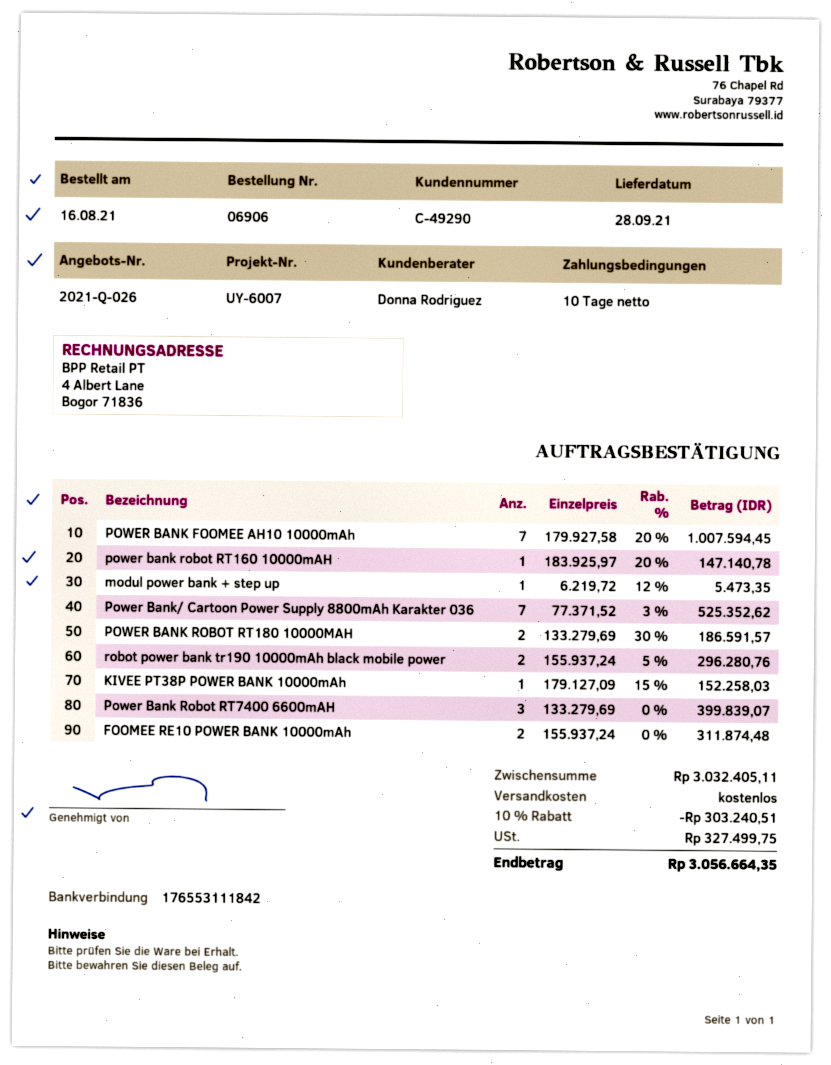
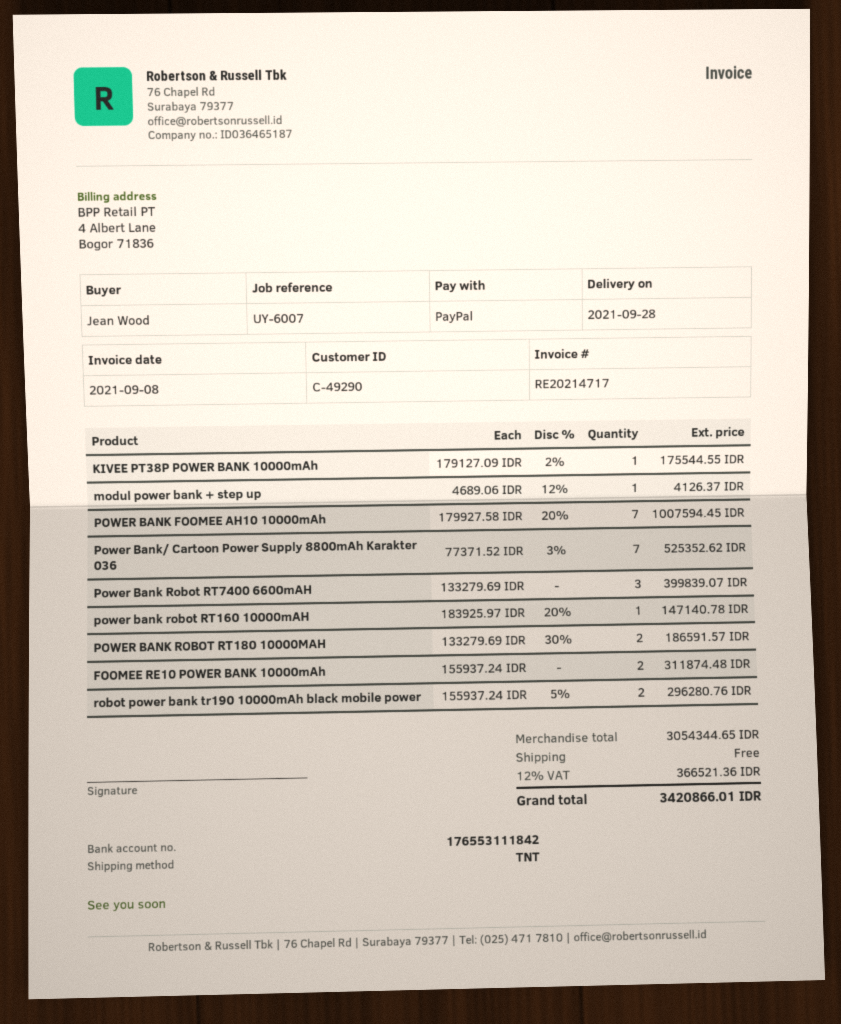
modul power bank + step up: 1 x 6219.72 - 12% = 5473.35 -> 1 x 4689.06 - 12% = 4126.37
KIVEE PT38P POWER BANK 10000mAh: 1 x 179127.09 - 15% = 152258.03 -> 1 x 179127.09 - 2% = 175544.55
subtotal: 3032405.11 -> 3054344.65
discount: 10% = 303240.51 -> none
tax: 327499.75 -> 366521.36
total: 3056664.35 -> 3420866.01

